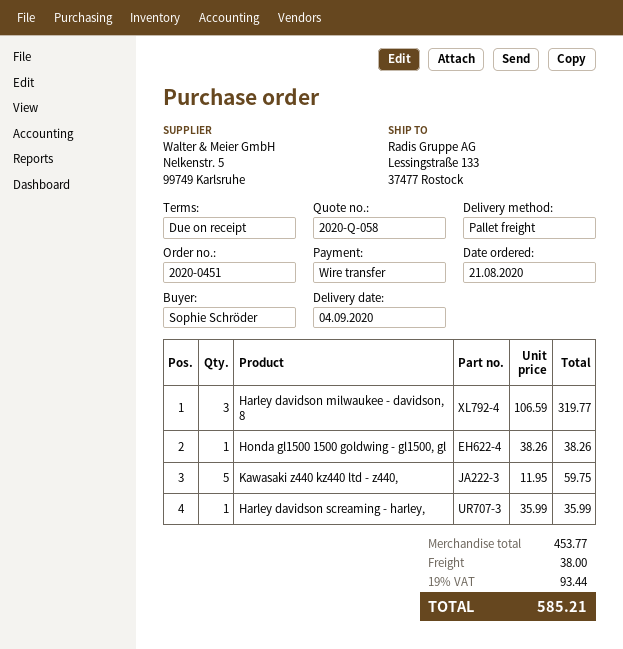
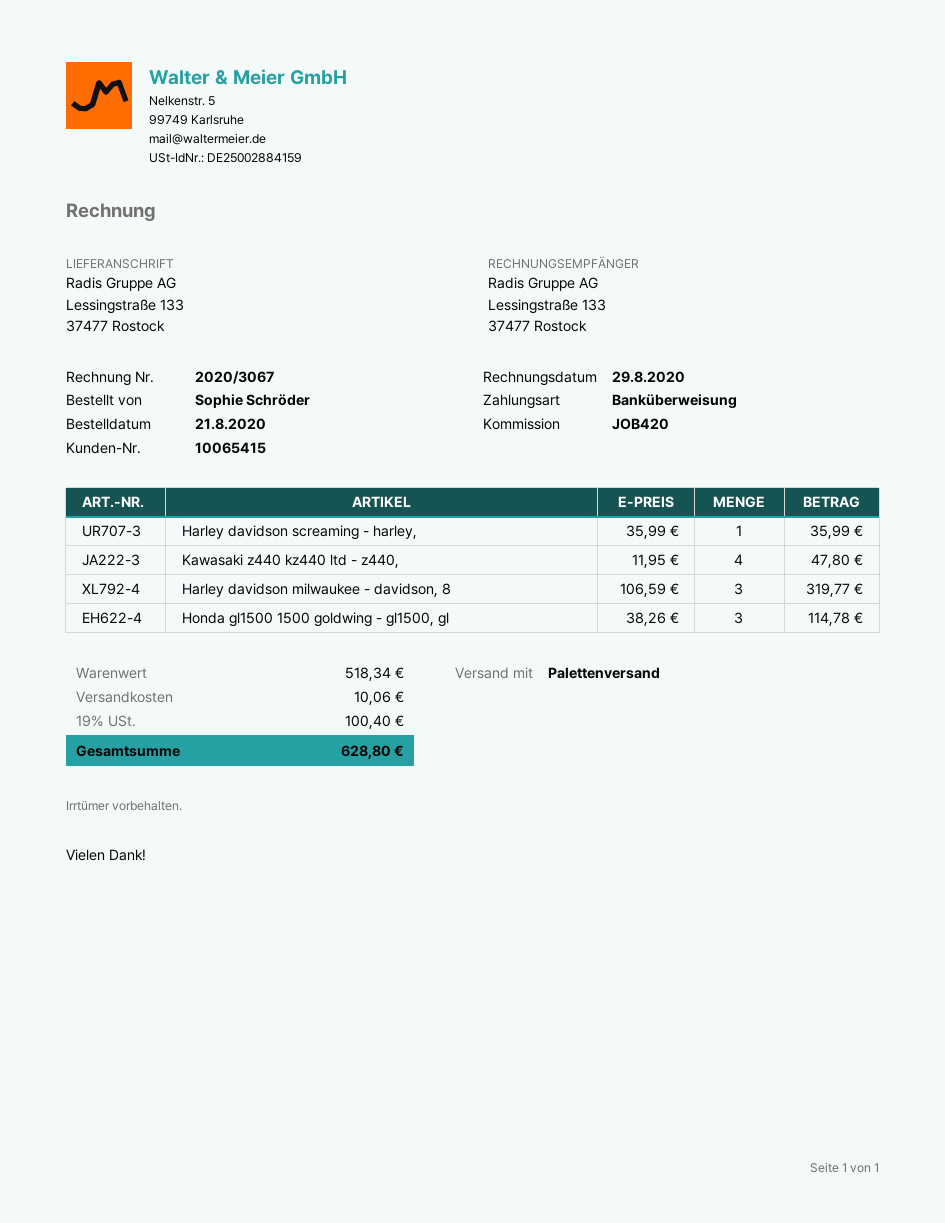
Honda gl1500 1500 goldwing - gl1500, gl: 1 x 38.26 = 38.26 -> 3 x 38.26 = 114.78
Kawasaki z440 kz440 ltd - z440,: 5 x 11.95 = 59.75 -> 4 x 11.95 = 47.80
subtotal: 453.77 -> 518.34
shipping: 38.00 -> 10.06
tax: 19% = 93.44 -> 19% = 100.40
total: 585.21 -> 628.80

